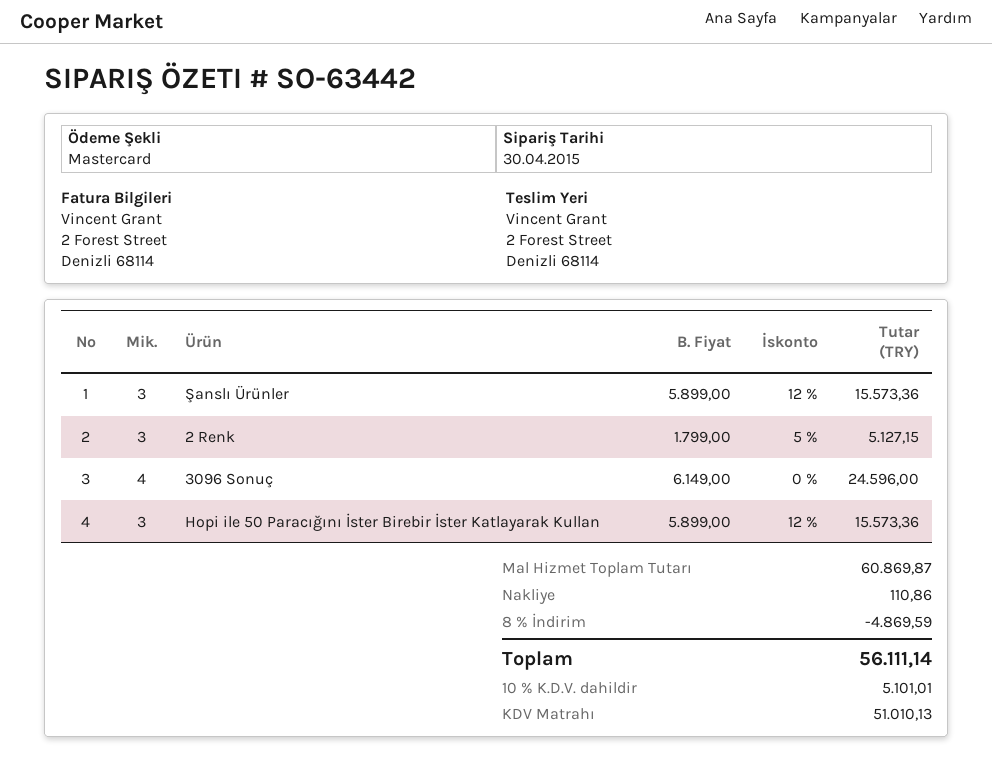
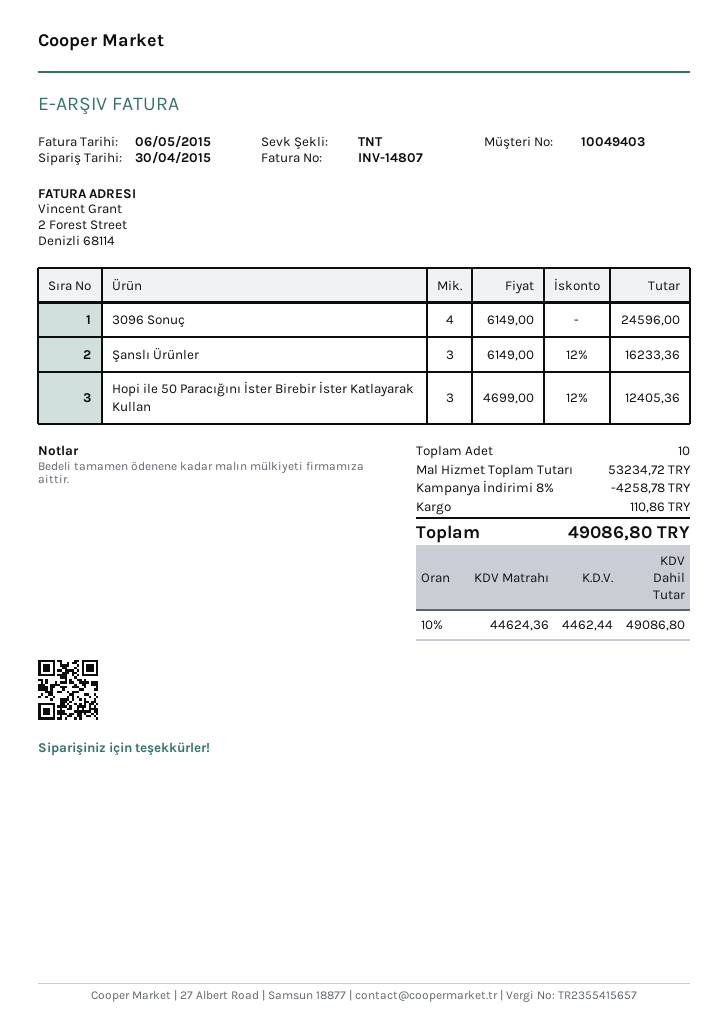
Şanslı Ürünler: 3 x 5899.00 - 12% = 15573.36 -> 3 x 6149.00 - 12% = 16233.36
2 Renk: 3 x 1799.00 - 5% = 5127.15 -> none
Hopi ile 50 Paracığını İster Birebir İster Katlayarak Kullan: 3 x 5899.00 - 12% = 15573.36 -> 3 x 4699.00 - 12% = 12405.36
subtotal: 60869.87 -> 53234.72
discount: 8% = 4869.59 -> 8% = 4258.78
net: 51010.13 -> 44624.36
tax: 10% = 5101.01 -> 10% = 4462.44
total: 56111.14 -> 49086.80

